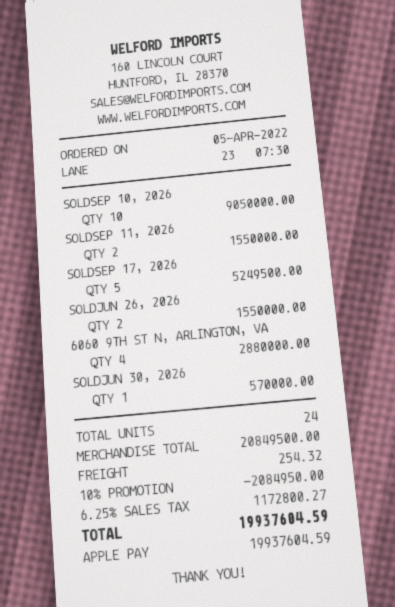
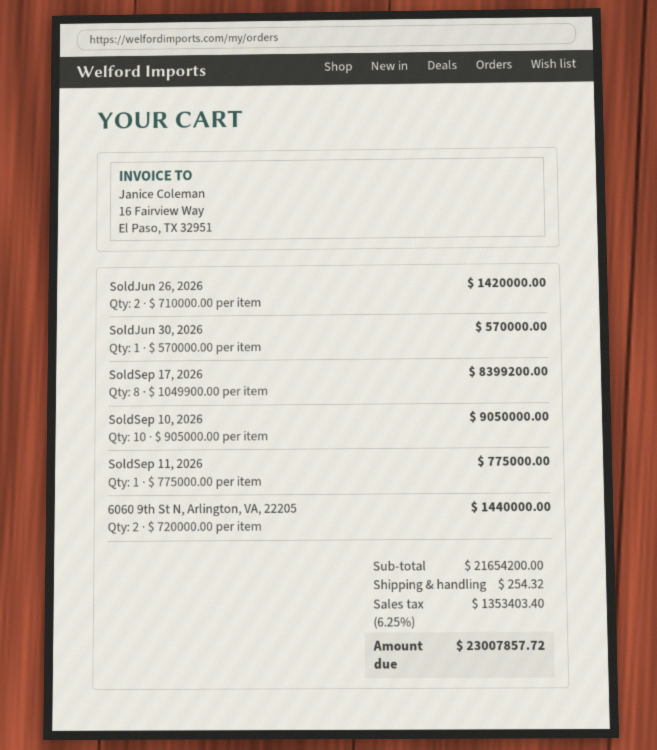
SOLDSEP 11, 2026: 2 for 1550000.00 -> 1 for 775000.00
SOLDSEP 17, 2026: 5 for 5249500.00 -> 8 for 8399200.00
SOLDJUN 26, 2026: 2 for 1550000.00 -> 2 for 1420000.00
6060 9TH ST N, ARLINGTON, VA: 4 for 2880000.00 -> 2 for 1440000.00
subtotal: 20849500.00 -> 21654200.00
discount: 10% = 2084950.00 -> none
tax: 6.25% = 1172800.27 -> 6.25% = 1353403.40
total: 19937604.59 -> 23007857.72

